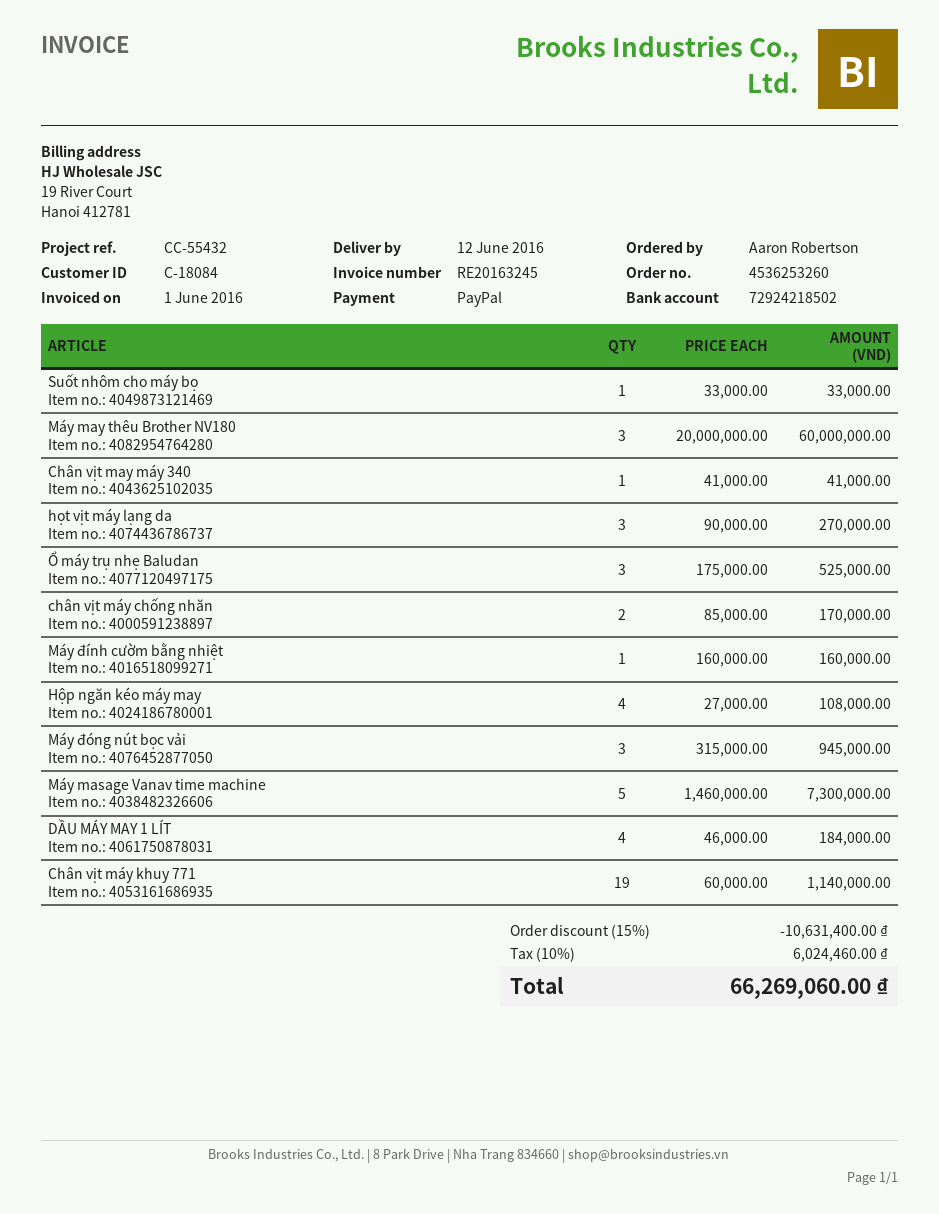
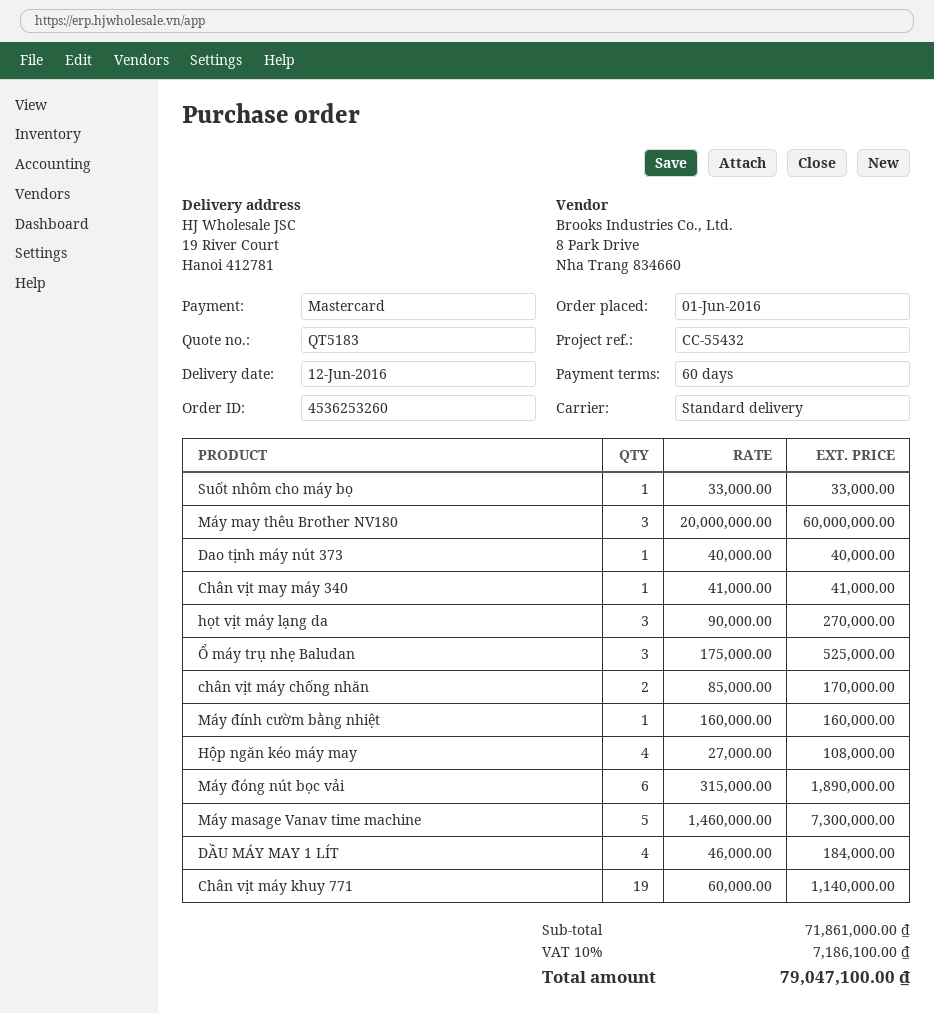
payment method: PayPal -> Mastercard
Máy đóng nút bọc vải: 3 x 315000.00 = 945000.00 -> 6 x 315000.00 = 1890000.00
Dao tịnh máy nút 373: none -> 1 x 40000.00 = 40000.00
discount: 15% = 10631400.00 -> none
tax: 10% = 6024460.00 -> 10% = 7186100.00
total: 66269060.00 -> 79047100.00

